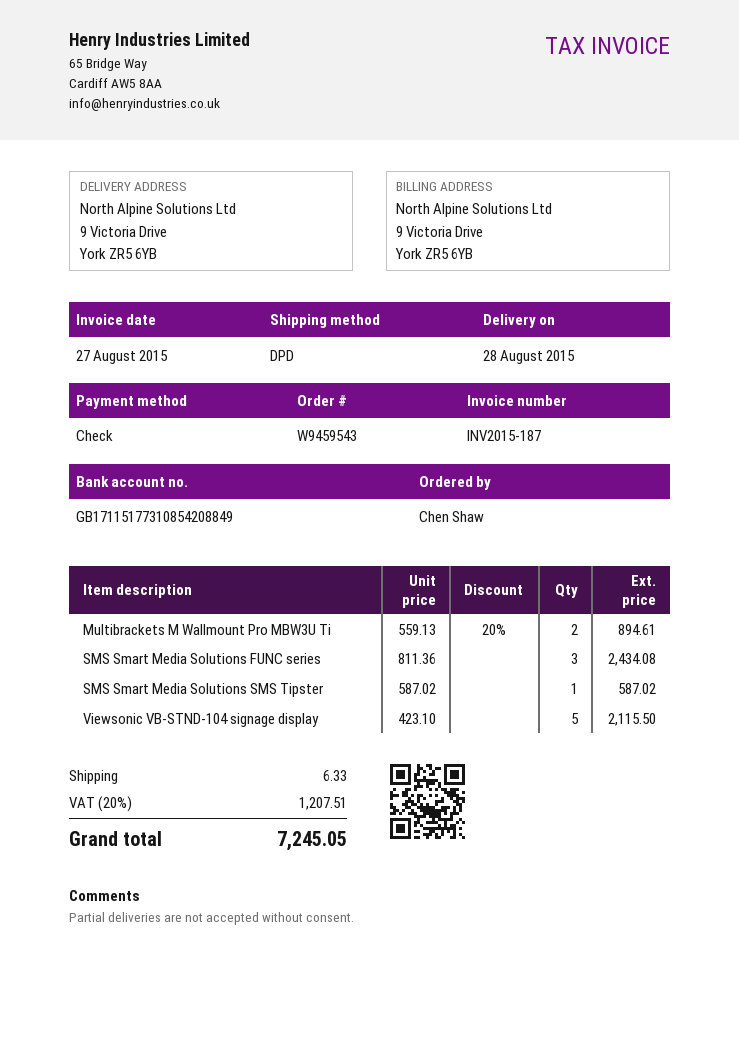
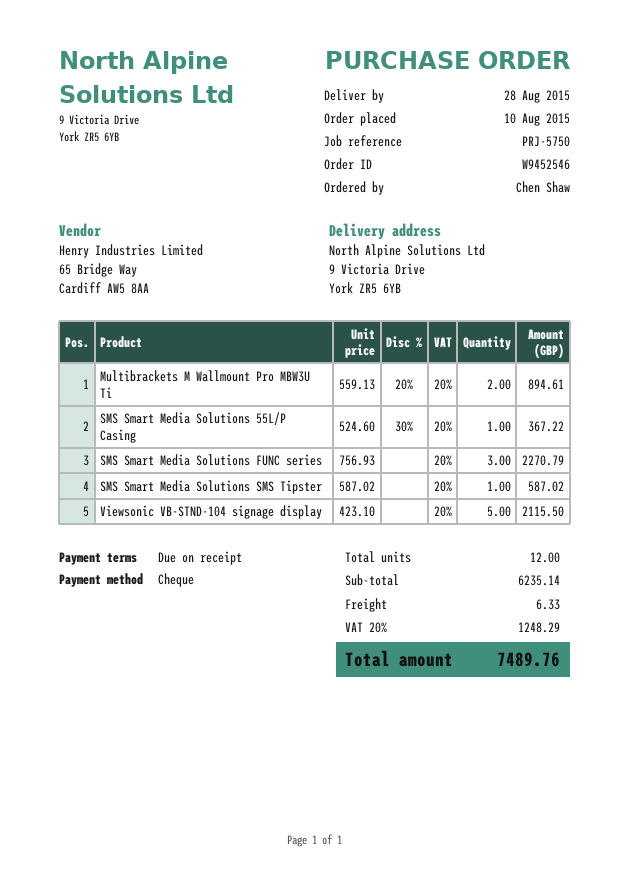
order number: W9459543 -> W9452546
SMS Smart Media Solutions FUNC series: 3 x 811.36 = 2434.08 -> 3 x 756.93 = 2270.79
SMS Smart Media Solutions 55L/P Casing: none -> 1 x 524.60 - 30% = 367.22
tax: 20% = 1207.51 -> 20% = 1248.29
total: 7245.05 -> 7489.76

